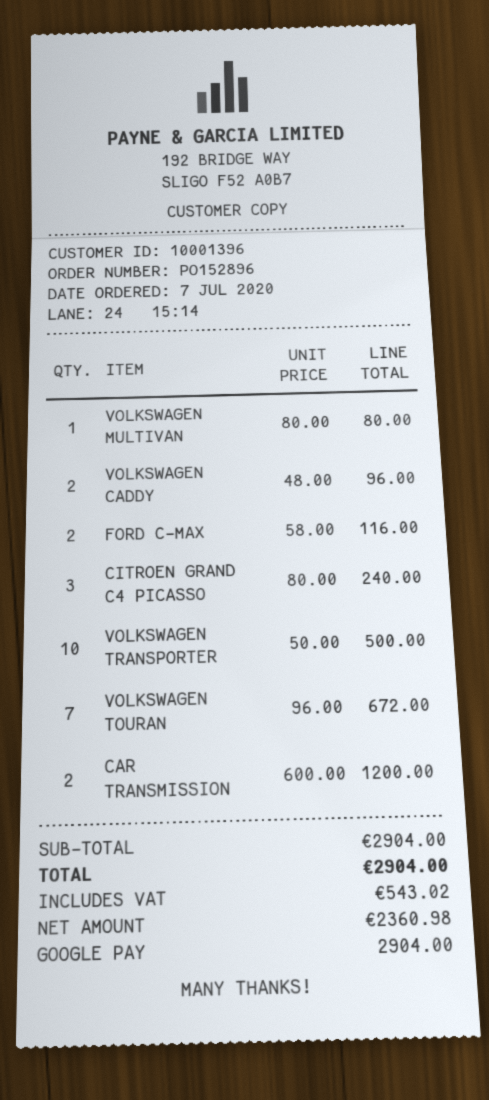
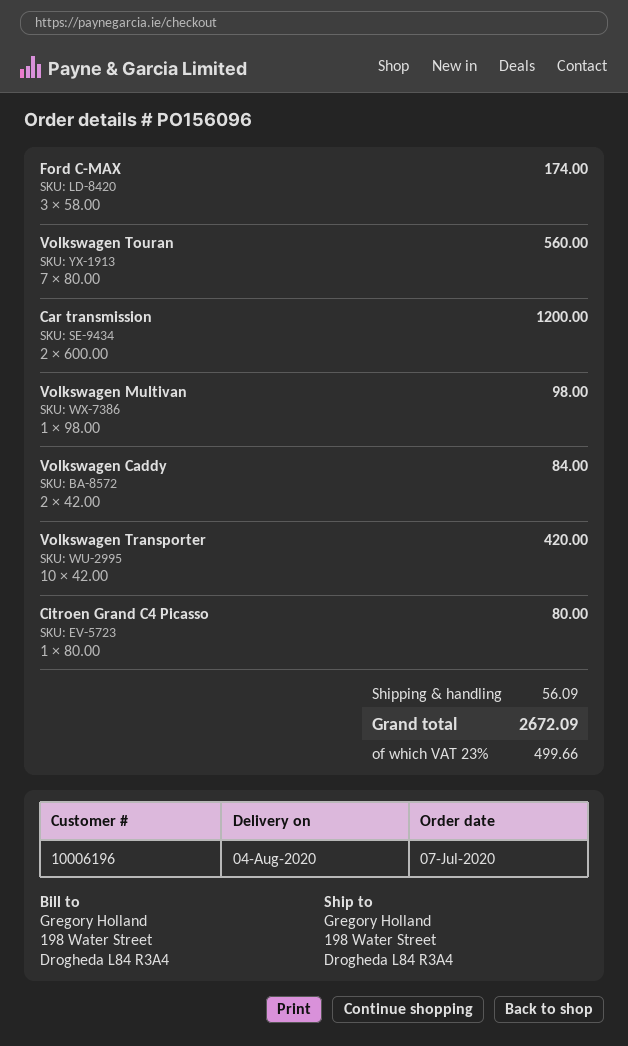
order number: PO152896 -> PO156096
customer number: 10001396 -> 10006196
VOLKSWAGEN MULTIVAN: 1 x 80.00 = 80.00 -> 1 x 98.00 = 98.00
VOLKSWAGEN CADDY: 2 x 48.00 = 96.00 -> 2 x 42.00 = 84.00
FORD C-MAX: 2 x 58.00 = 116.00 -> 3 x 58.00 = 174.00
CITROEN GRAND C4 PICASSO: 3 x 80.00 = 240.00 -> 1 x 80.00 = 80.00
VOLKSWAGEN TRANSPORTER: 10 x 50.00 = 500.00 -> 10 x 42.00 = 420.00
VOLKSWAGEN TOURAN: 7 x 96.00 = 672.00 -> 7 x 80.00 = 560.00
shipping: none -> 56.09
tax: 543.02 -> 499.66
total: 2904.00 -> 2672.09

